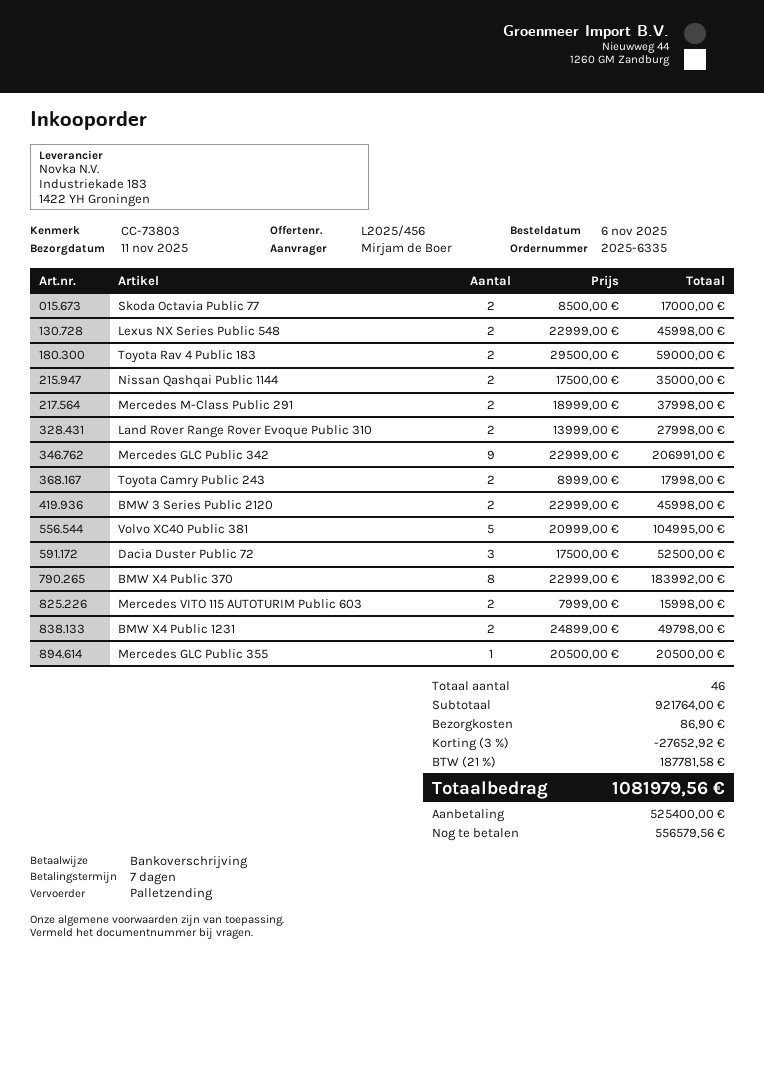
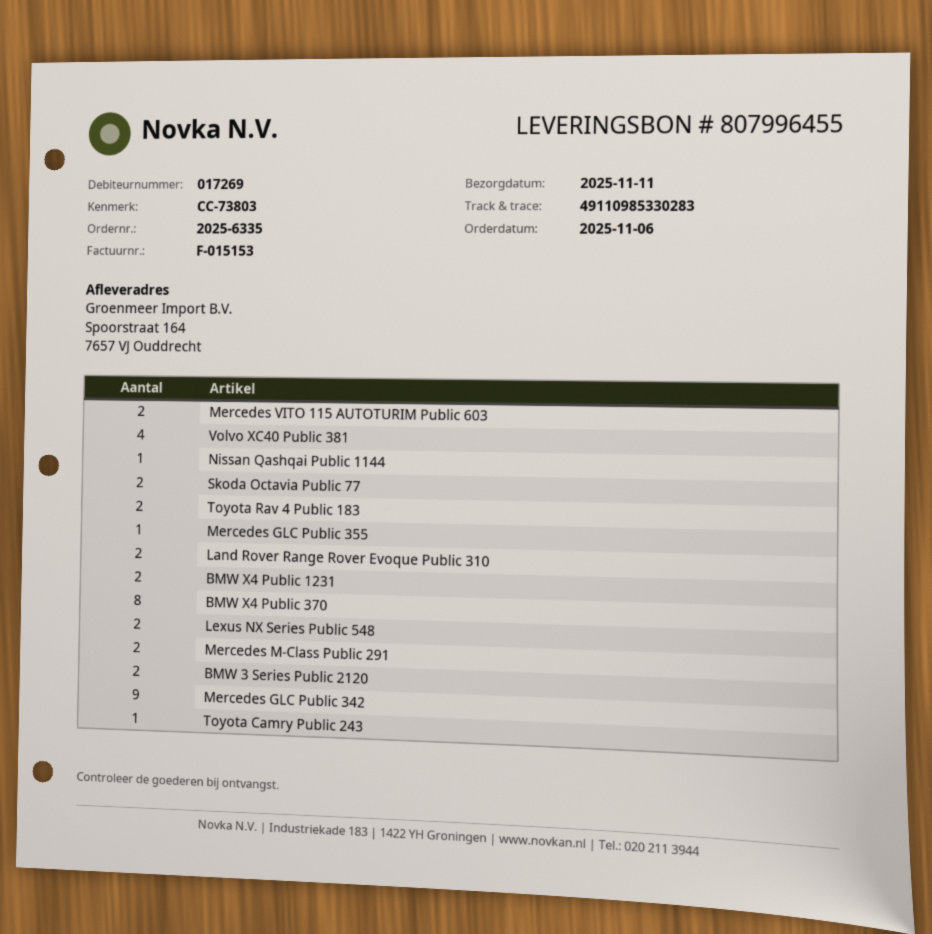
Nissan Qashqai Public 1144: 2 -> 1
Toyota Camry Public 243: 2 -> 1
Volvo XC40 Public 381: 5 -> 4
Dacia Duster Public 72: 3 -> none

